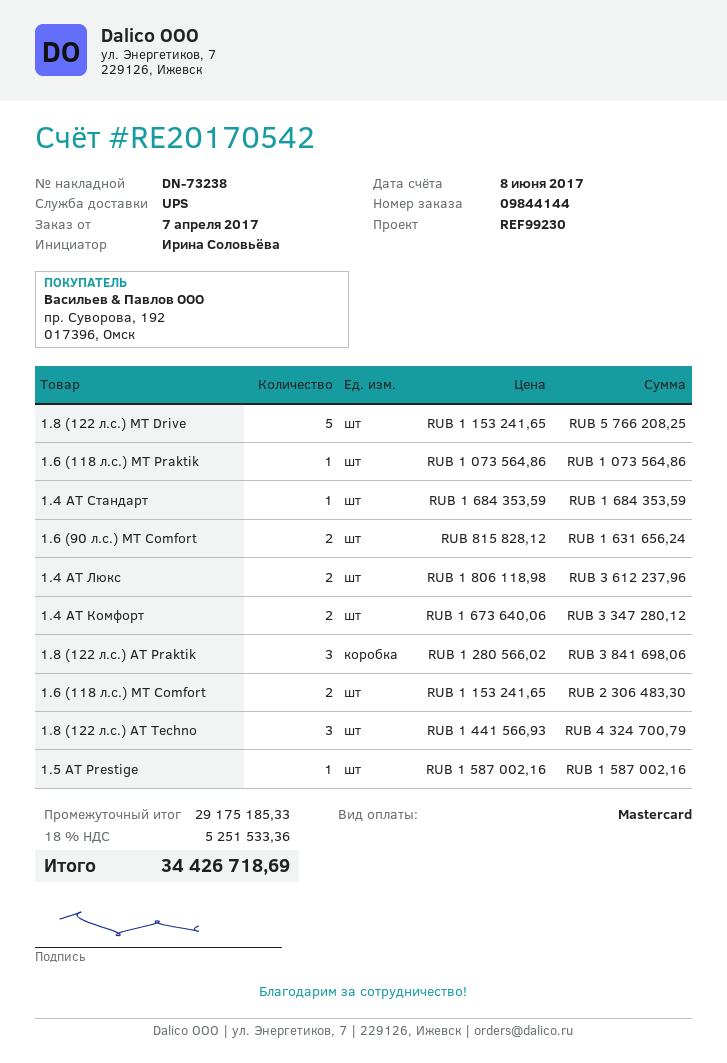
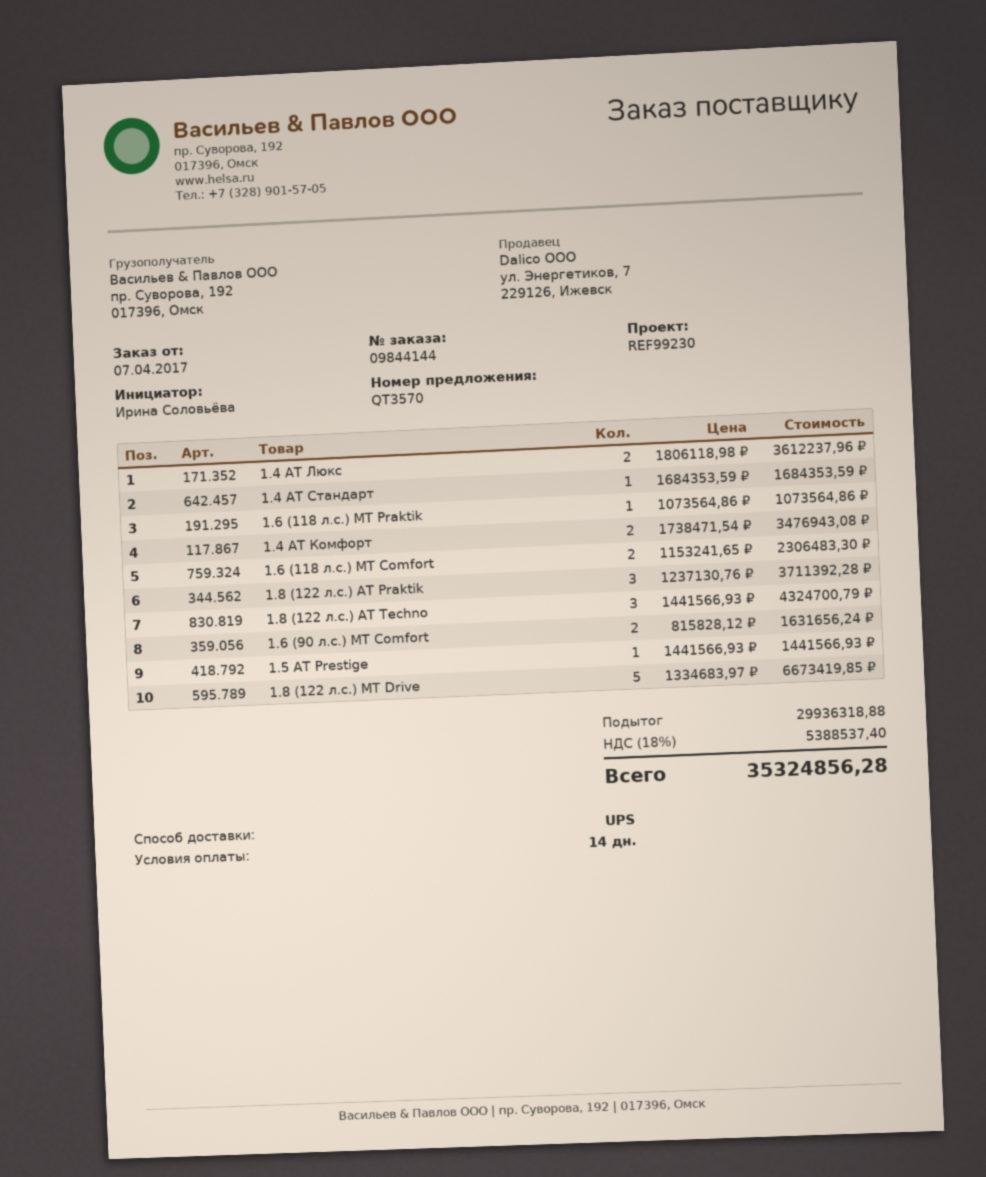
1.8 (122 л.с.) MT Drive: 5 x 1153241.65 = 5766208.25 -> 5 x 1334683.97 = 6673419.85
1.4 AT Комфорт: 2 x 1673640.06 = 3347280.12 -> 2 x 1738471.54 = 3476943.08
1.8 (122 л.с.) AT Praktik: 3 x 1280566.02 = 3841698.06 -> 3 x 1237130.76 = 3711392.28
1.5 AT Prestige: 1 x 1587002.16 = 1587002.16 -> 1 x 1441566.93 = 1441566.93
subtotal: 29175185.33 -> 29936318.88
tax: 18% = 5251533.36 -> 18% = 5388537.40
total: 34426718.69 -> 35324856.28

